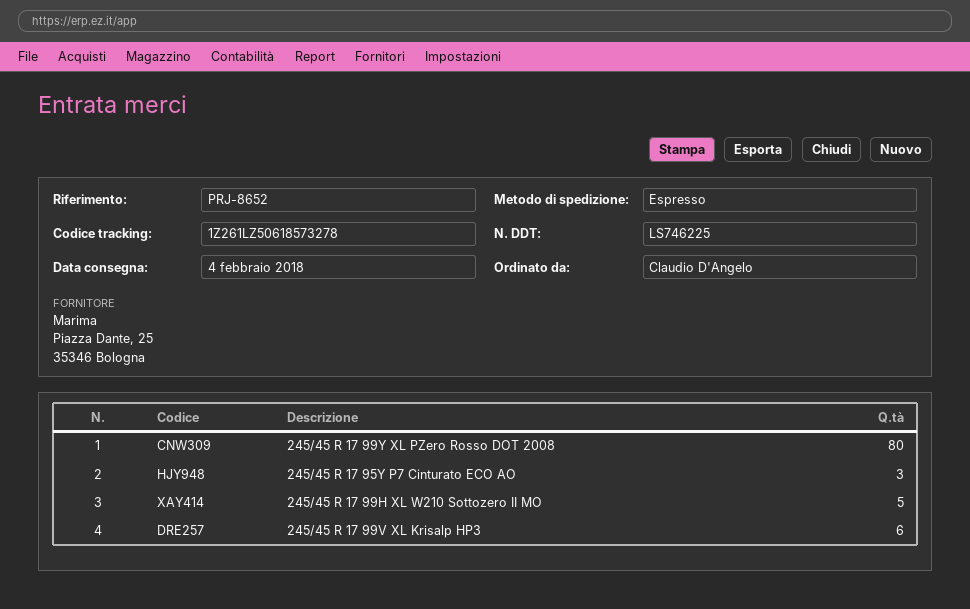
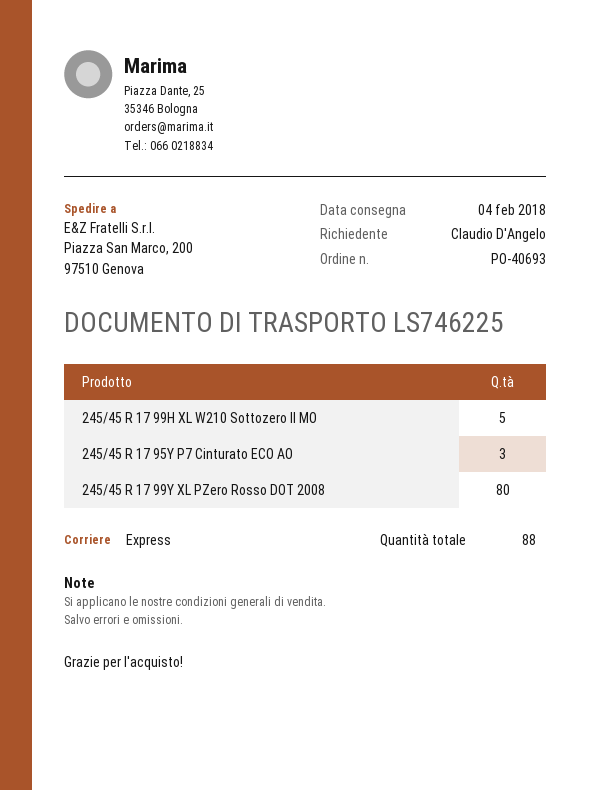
245/45 R 17 99V XL Krisalp HP3: 6 -> none

